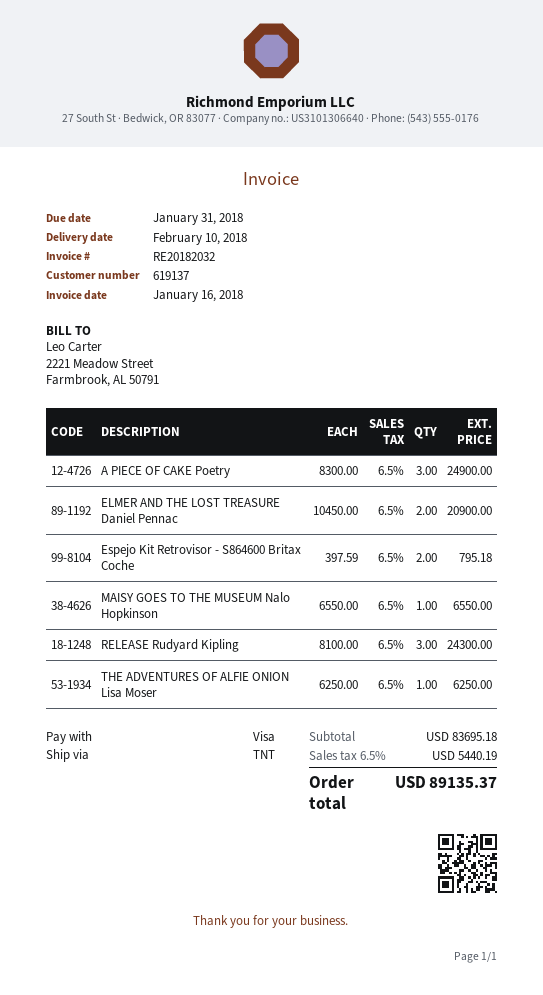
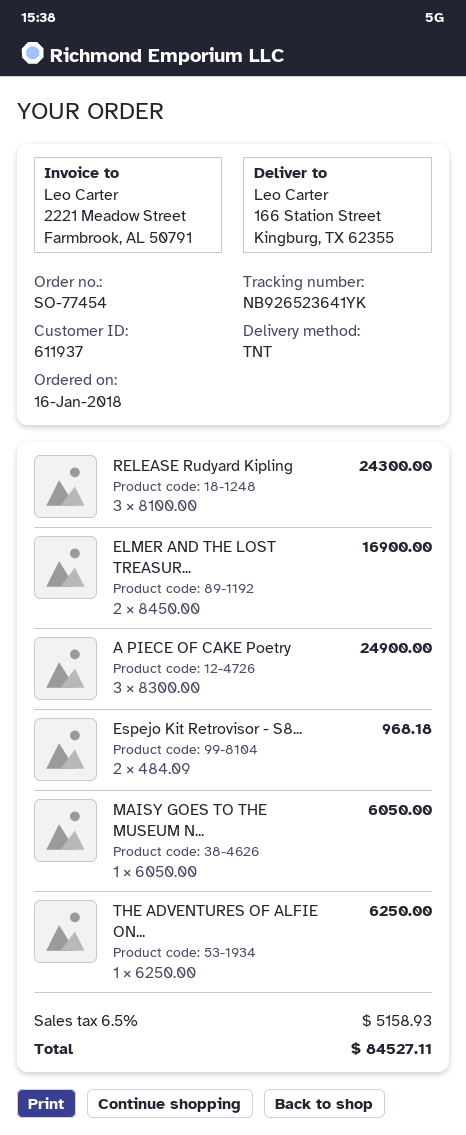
customer number: 619137 -> 611937
ELMER AND THE LOST TREASURE Daniel Pennac: 2 x 10450.00 = 20900.00 -> 2 x 8450.00 = 16900.00
Espejo Kit Retrovisor - S864600 Britax Coche: 2 x 397.59 = 795.18 -> 2 x 484.09 = 968.18
MAISY GOES TO THE MUSEUM Nalo Hopkinson: 1 x 6550.00 = 6550.00 -> 1 x 6050.00 = 6050.00
tax: 6.5% = 5440.19 -> 6.5% = 5158.93
total: 89135.37 -> 84527.11

